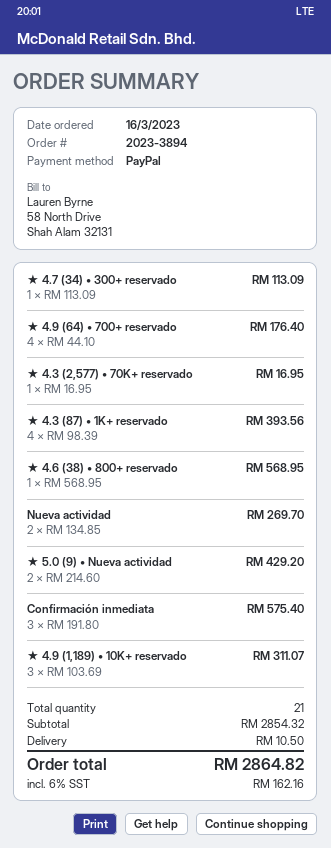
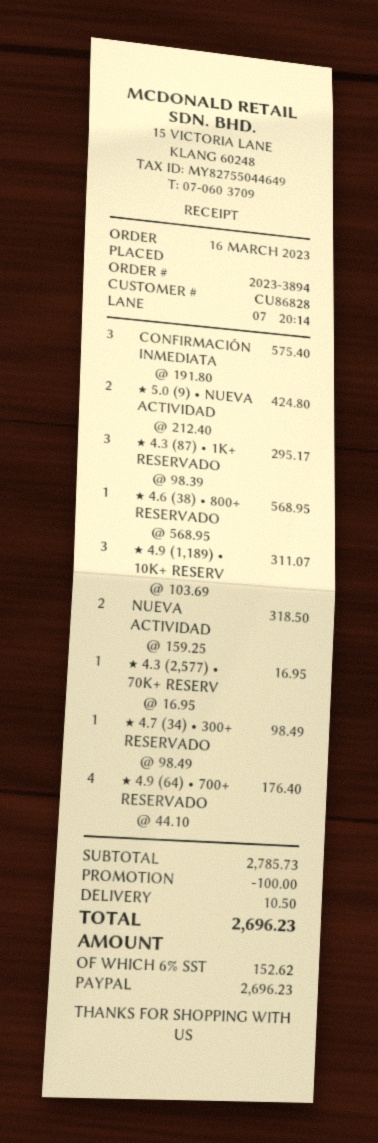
★ 4.7 (34) • 300+ reservado: 1 x 113.09 = 113.09 -> 1 x 98.49 = 98.49
★ 4.3 (87) • 1K+ reservado: 4 x 98.39 = 393.56 -> 3 x 98.39 = 295.17
Nueva actividad: 2 x 134.85 = 269.70 -> 2 x 159.25 = 318.50
★ 5.0 (9) • Nueva actividad: 2 x 214.60 = 429.20 -> 2 x 212.40 = 424.80
subtotal: 2854.32 -> 2785.73
discount: none -> 100.00
tax: 6% = 162.16 -> 6% = 152.62
total: 2864.82 -> 2696.23

